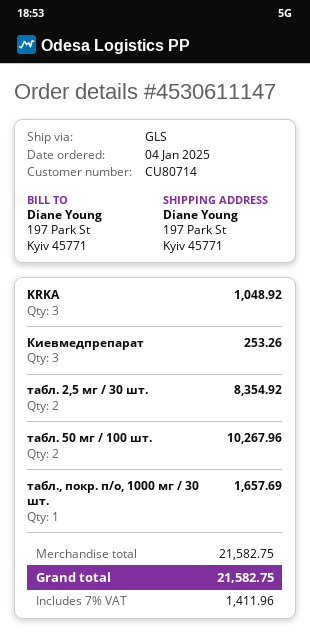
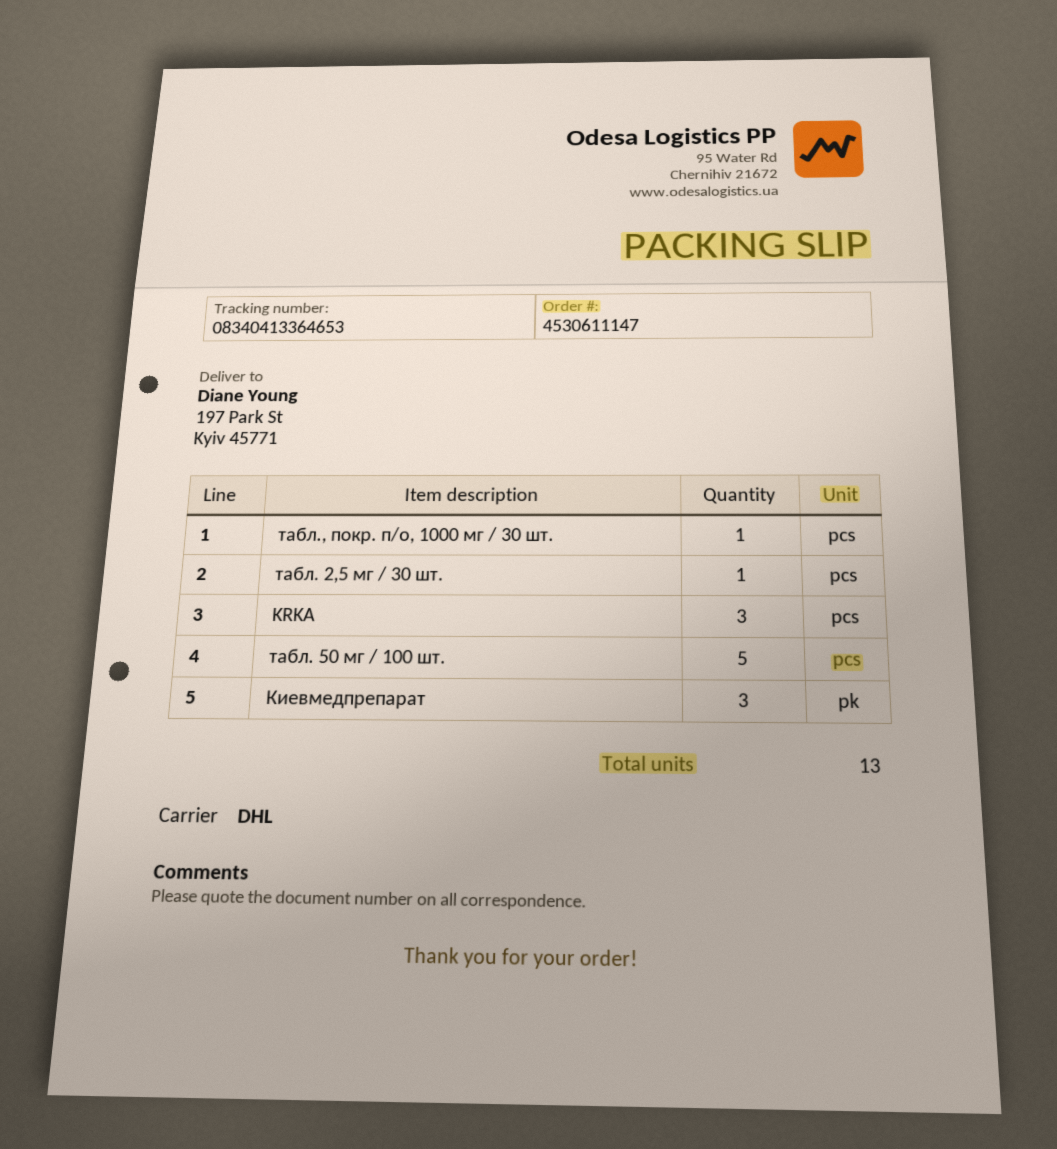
shipping method: GLS -> DHL
табл. 2,5 мг / 30 шт.: 2 -> 1
табл. 50 мг / 100 шт.: 2 -> 5

